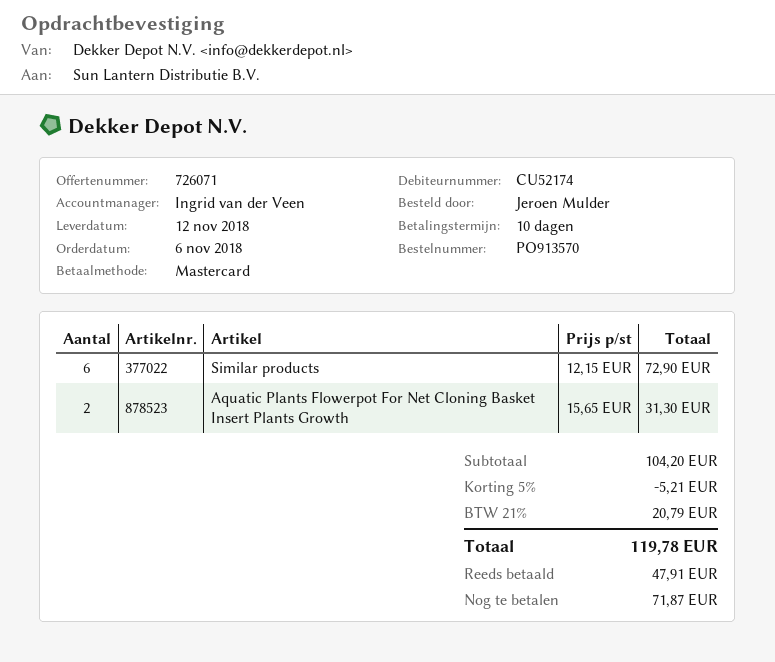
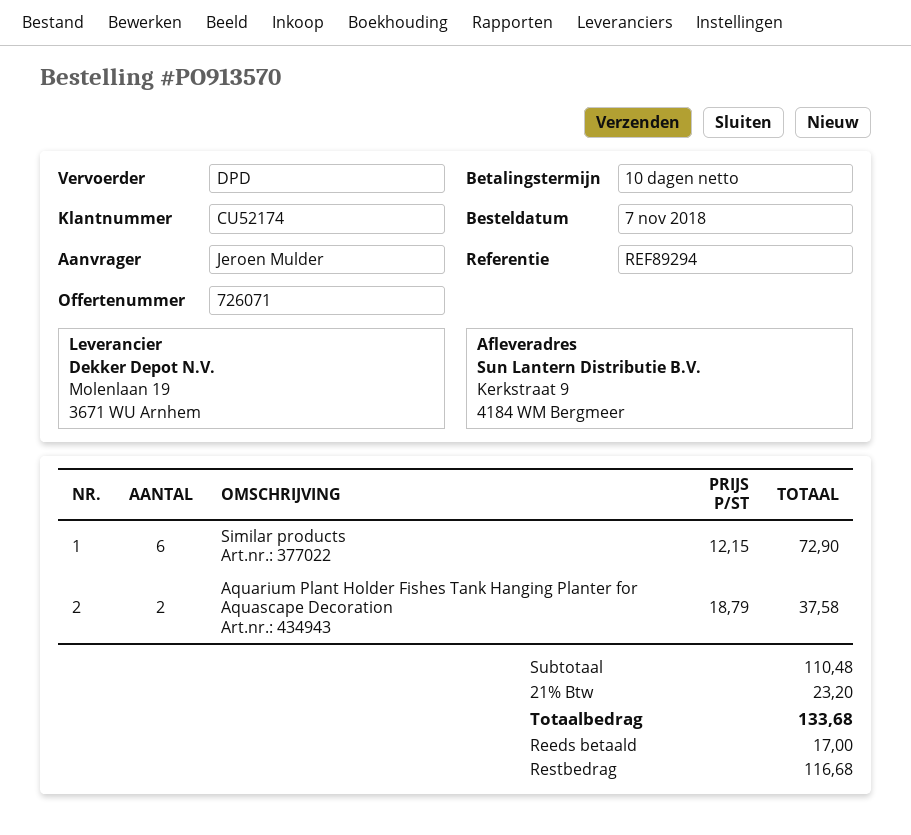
order date: 2018-11-06 -> 2018-11-07
Aquatic Plants Flowerpot For Net Cloning Basket Insert Plants Growth: 2 x 15.65 = 31.30 -> none
Aquarium Plant Holder Fishes Tank Hanging Planter for Aquascape Decoration: none -> 2 x 18.79 = 37.58
subtotal: 104.20 -> 110.48
discount: 5% = 5.21 -> none
tax: 21% = 20.79 -> 21% = 23.20
total: 119.78 -> 133.68
deposit: 47.91 -> 17.00
balance: 71.87 -> 116.68

